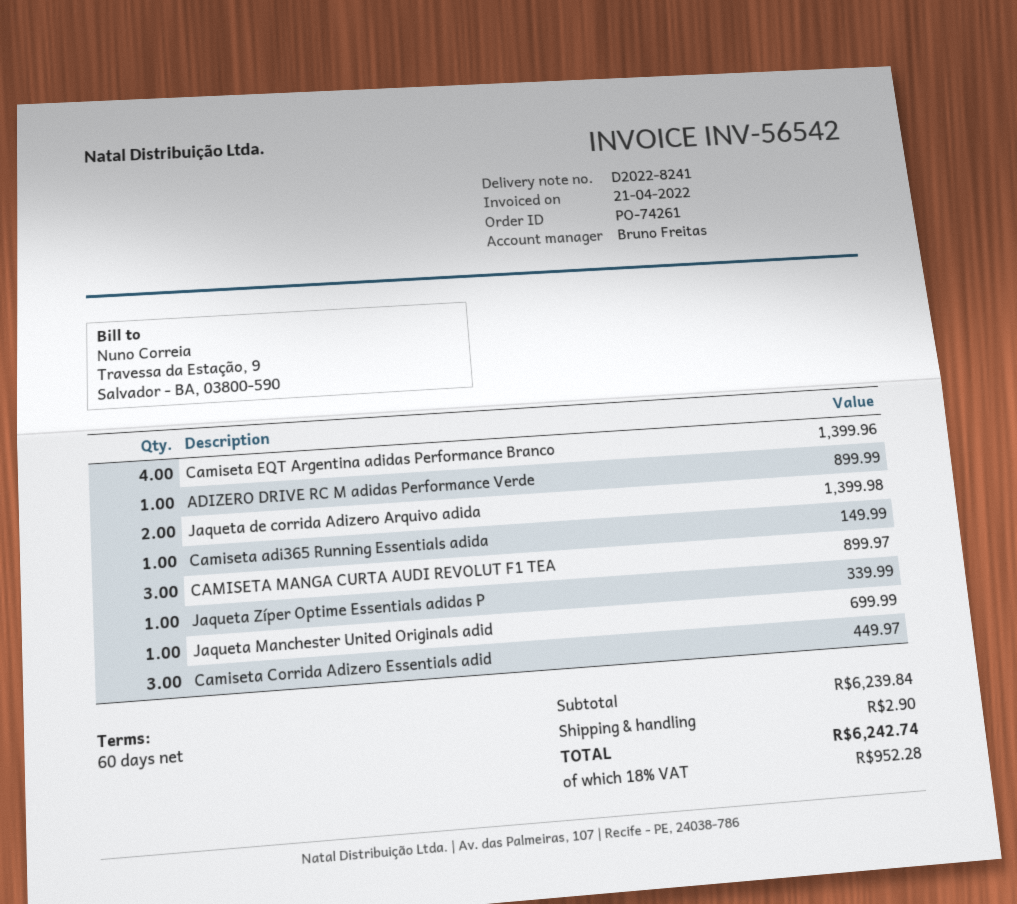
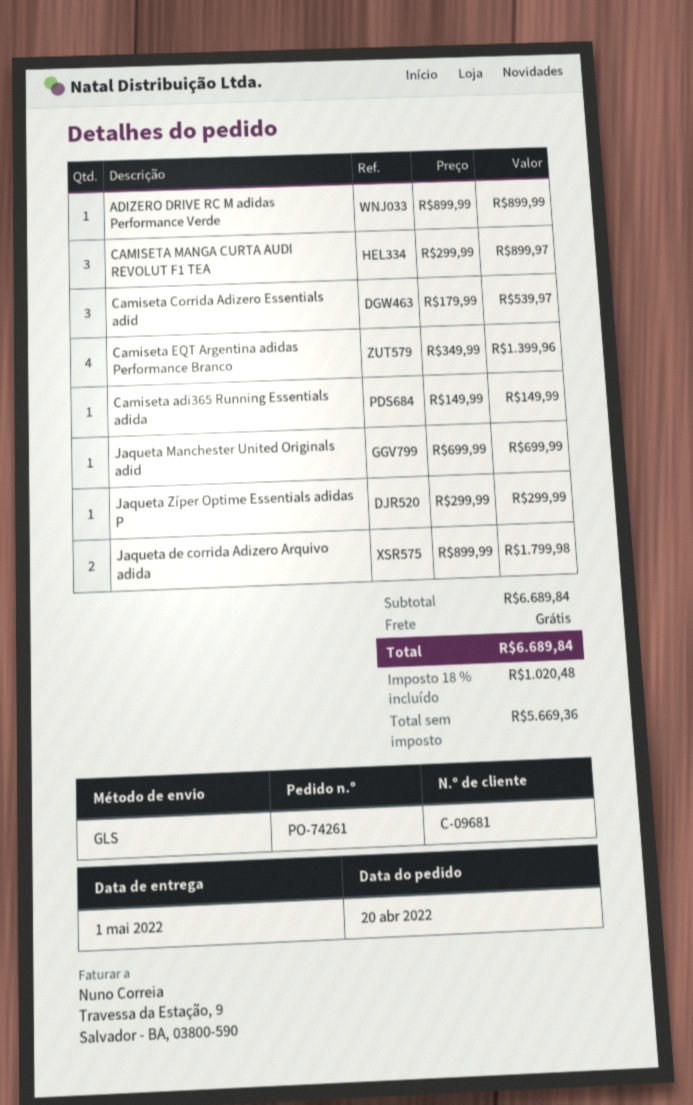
Jaqueta de corrida Adizero Arquivo adida: 2 for 1399.98 -> 2 for 1799.98
Jaqueta Zíper Optime Essentials adidas P: 1 for 339.99 -> 1 for 299.99
Camiseta Corrida Adizero Essentials adid: 3 for 449.97 -> 3 for 539.97
subtotal: 6239.84 -> 6689.84
shipping: 2.90 -> 0.00
tax: 18% = 952.28 -> 18% = 1020.48
total: 6242.74 -> 6689.84

